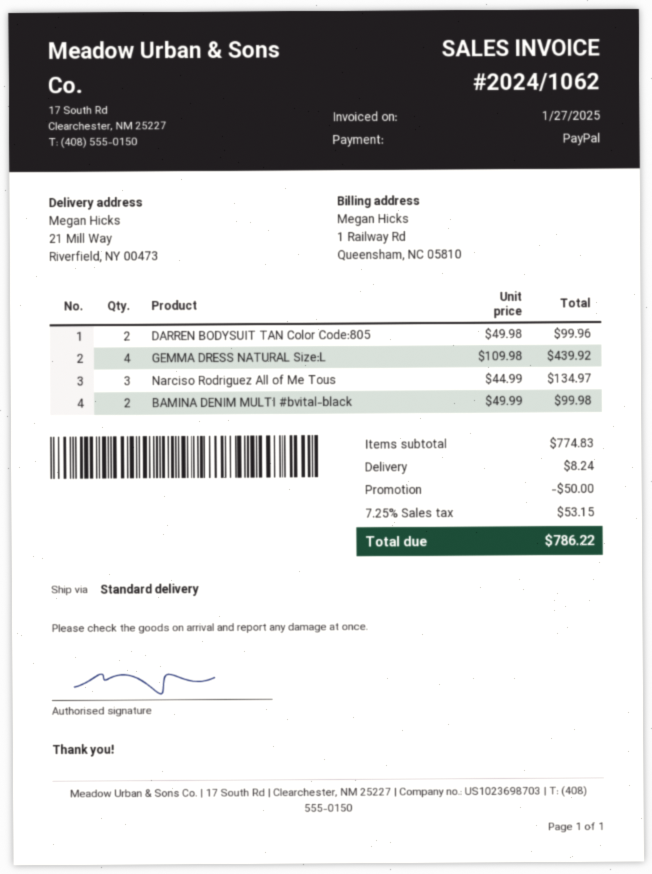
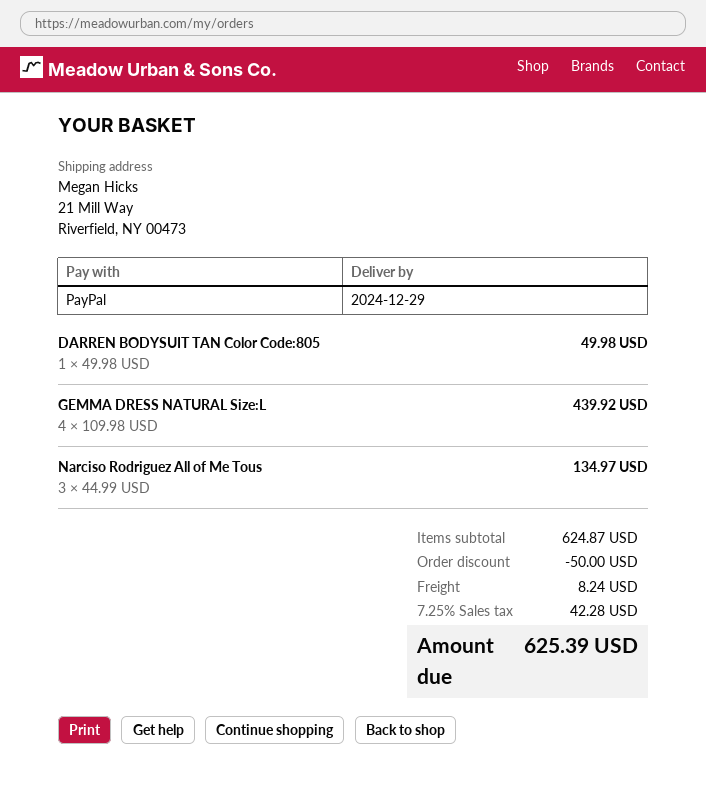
DARREN BODYSUIT TAN Color Code:805: 2 x 49.98 = 99.96 -> 1 x 49.98 = 49.98
BAMINA DENIM MULTI #bvital-black: 2 x 49.99 = 99.98 -> none
subtotal: 774.83 -> 624.87
tax: 7.25% = 53.15 -> 7.25% = 42.28
total: 786.22 -> 625.39

